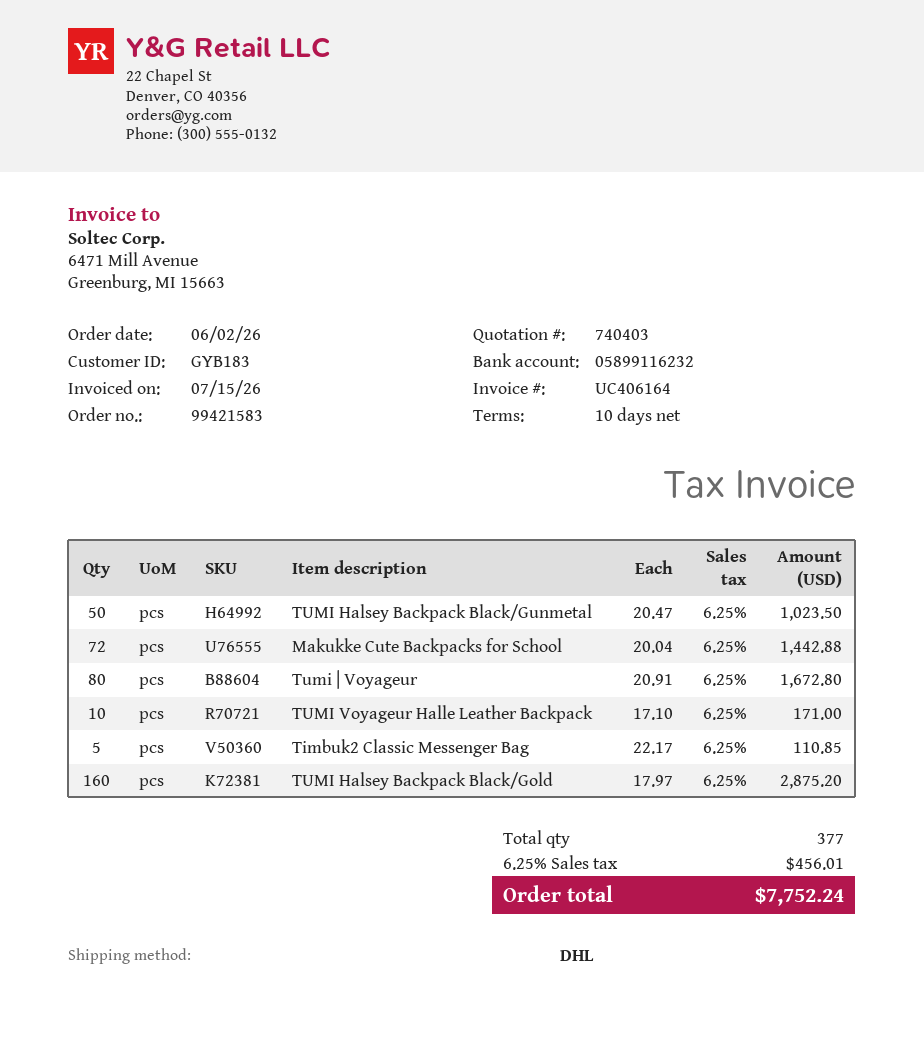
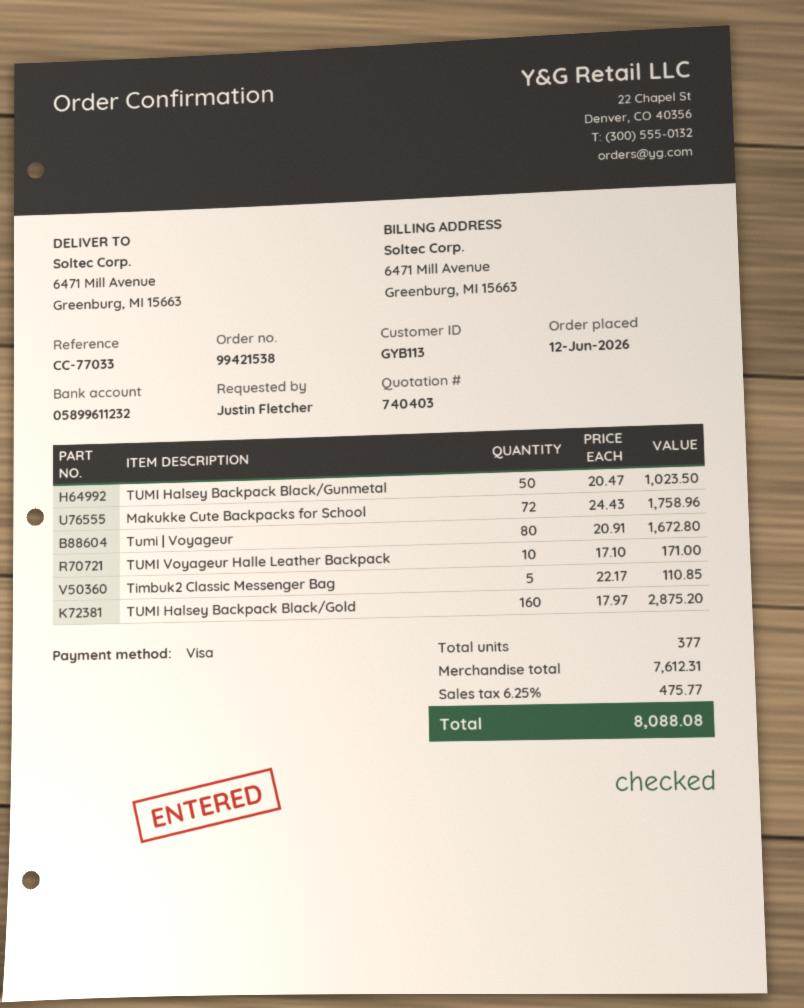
order number: 99421583 -> 99421538
order date: 2026-06-02 -> 2026-06-12
customer number: GYB183 -> GYB113
bank account: 05899116232 -> 05899611232
Makukke Cute Backpacks for School: 72 x 20.04 = 1442.88 -> 72 x 24.43 = 1758.96
tax: 6.25% = 456.01 -> 6.25% = 475.77
total: 7752.24 -> 8088.08

